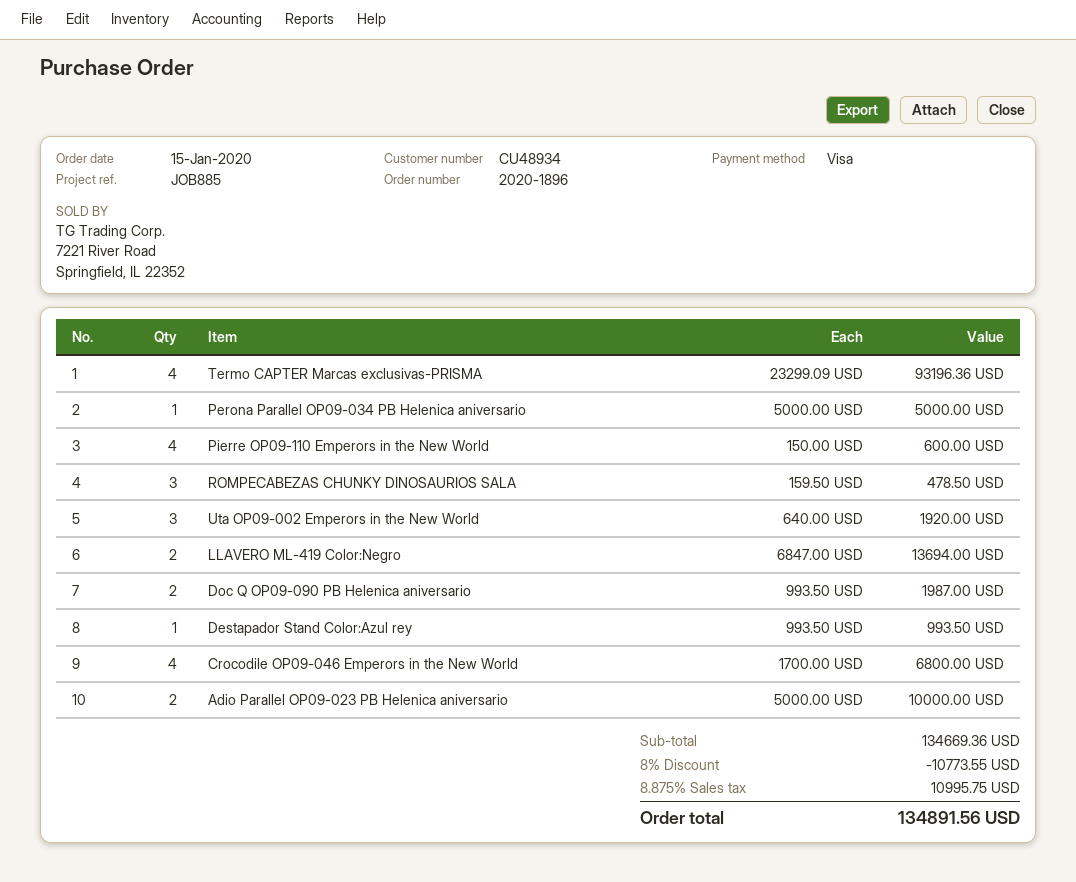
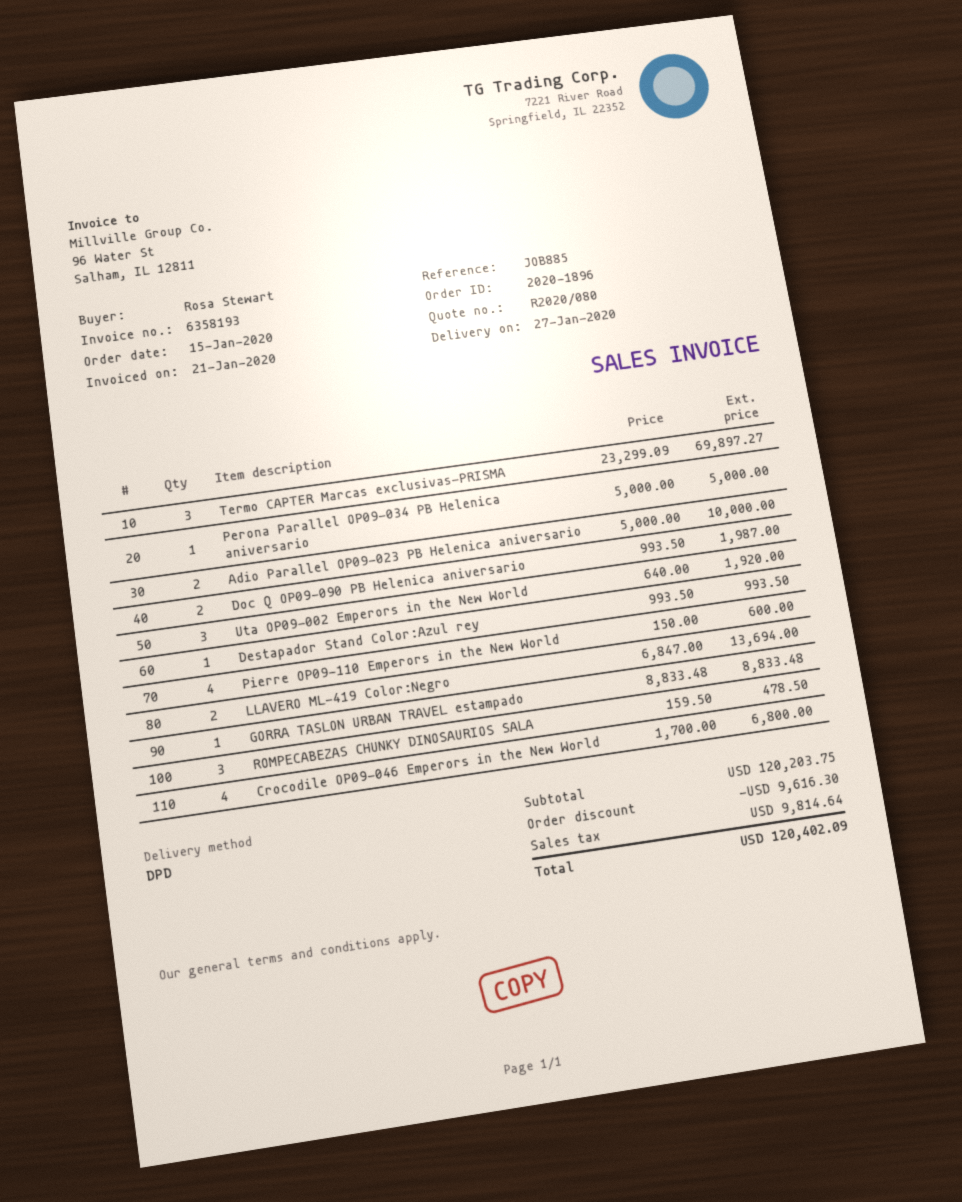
Termo CAPTER Marcas exclusivas-PRISMA: 4 x 23299.09 = 93196.36 -> 3 x 23299.09 = 69897.27
GORRA TASLON URBAN TRAVEL estampado: none -> 1 x 8833.48 = 8833.48
subtotal: 134669.36 -> 120203.75
discount: 10773.55 -> 9616.30
tax: 10995.75 -> 9814.64
total: 134891.56 -> 120402.09

